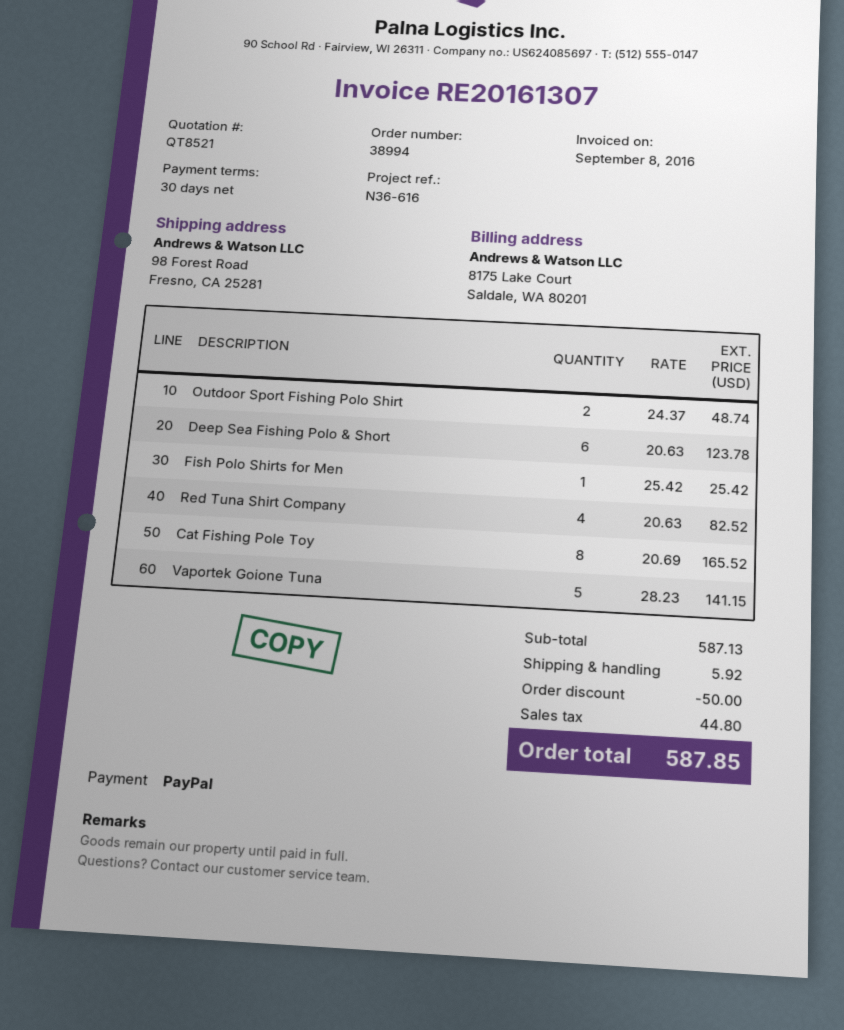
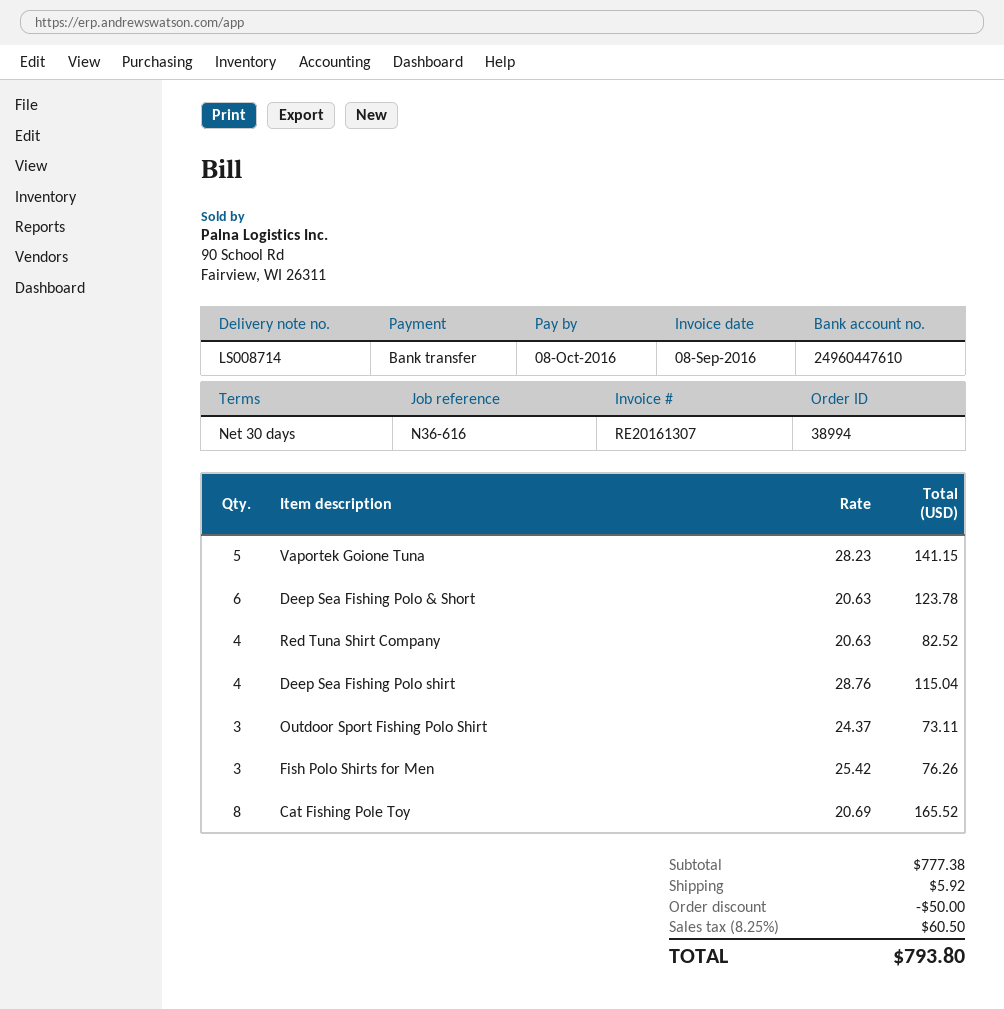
payment method: PayPal -> bank transfer
Outdoor Sport Fishing Polo Shirt: 2 x 24.37 = 48.74 -> 3 x 24.37 = 73.11
Fish Polo Shirts for Men: 1 x 25.42 = 25.42 -> 3 x 25.42 = 76.26
Deep Sea Fishing Polo shirt: none -> 4 x 28.76 = 115.04
subtotal: 587.13 -> 777.38
tax: 44.80 -> 60.50
total: 587.85 -> 793.80

